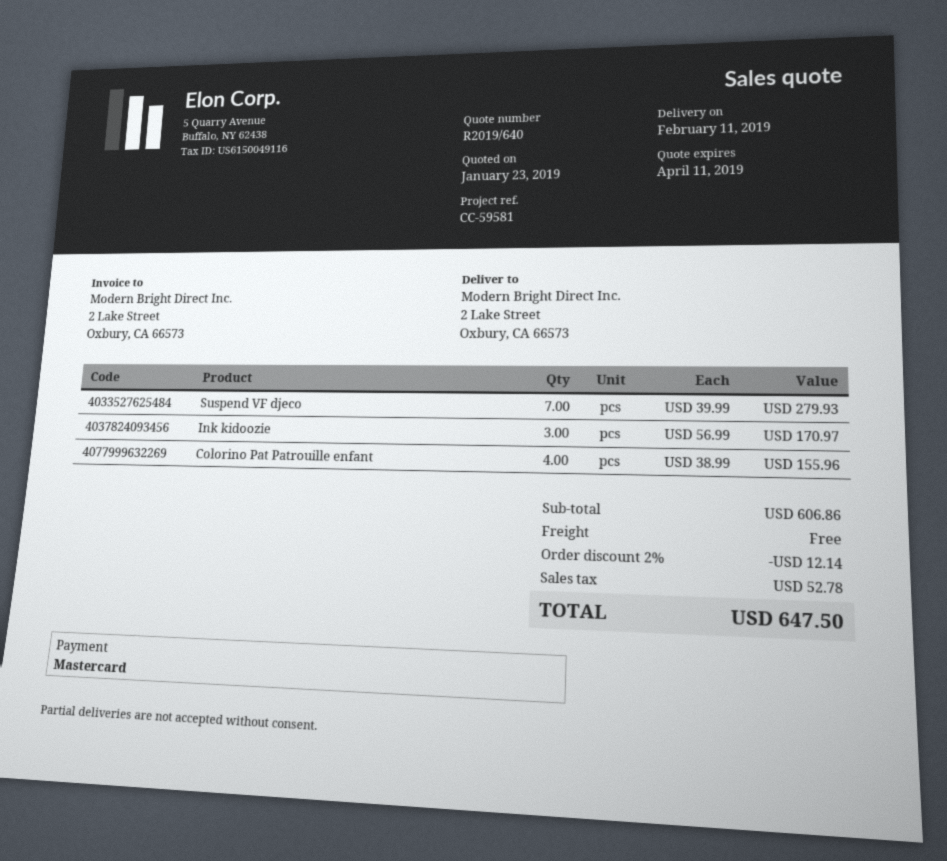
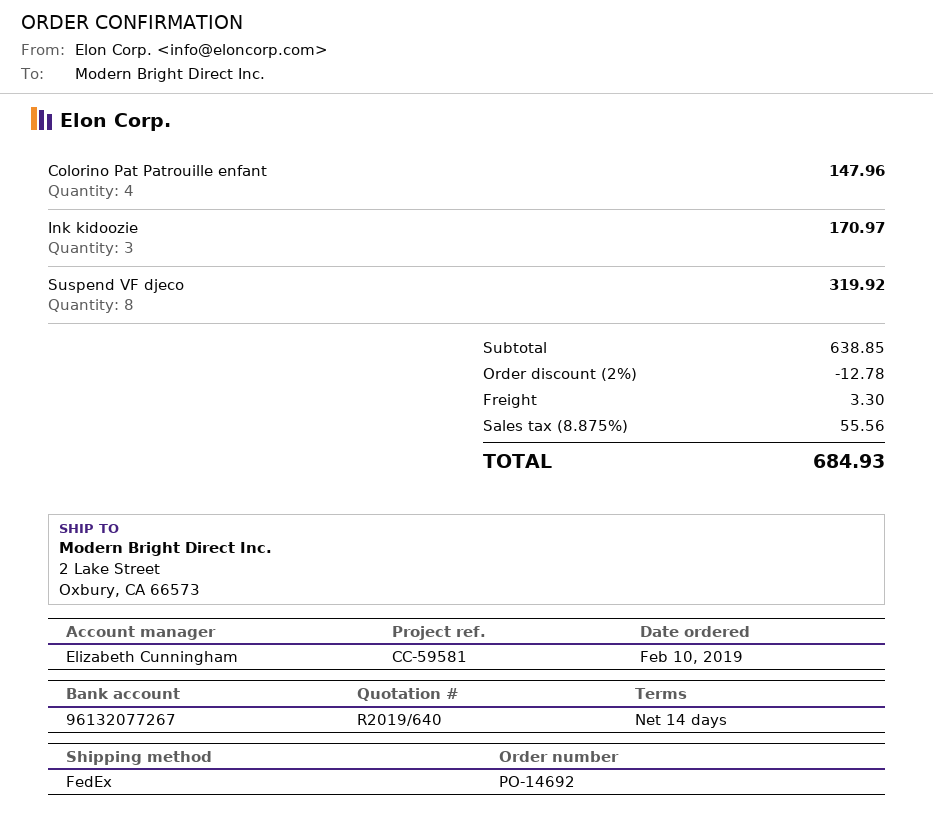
Suspend VF djeco: 7 for 279.93 -> 8 for 319.92
Colorino Pat Patrouille enfant: 4 for 155.96 -> 4 for 147.96
subtotal: 606.86 -> 638.85
discount: 2% = 12.14 -> 2% = 12.78
shipping: 0.00 -> 3.30
tax: 52.78 -> 55.56
total: 647.50 -> 684.93

